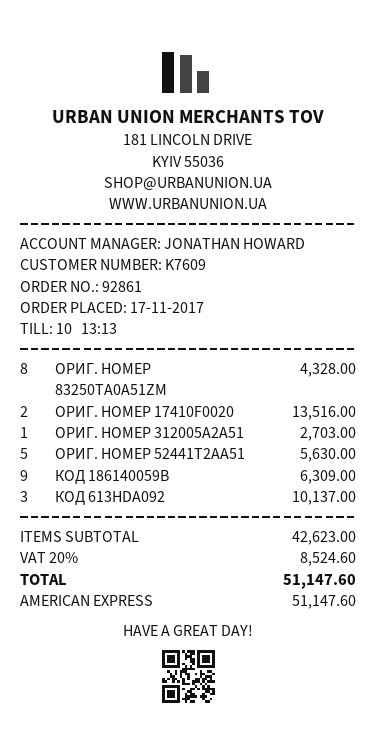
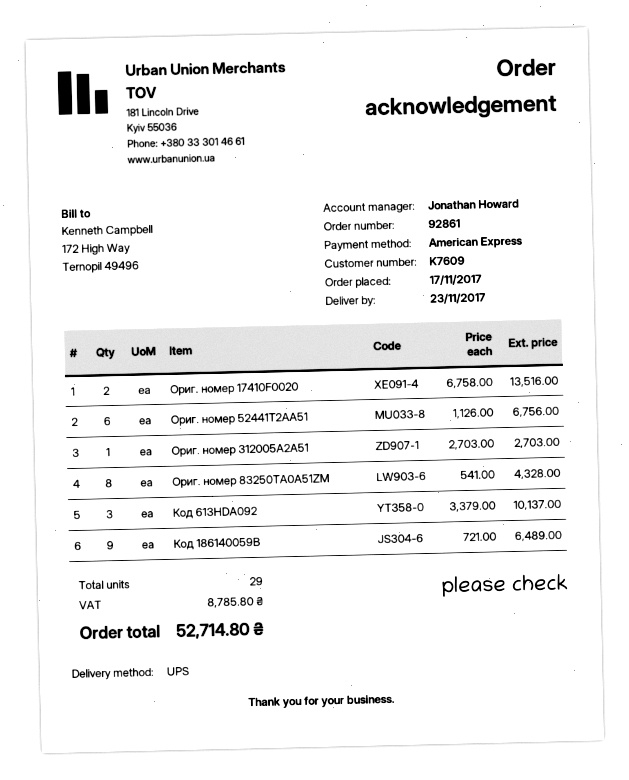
ОРИГ. НОМЕР 52441T2AA51: 5 for 5630.00 -> 6 for 6756.00
КОД 186140059B: 9 for 6309.00 -> 9 for 6489.00
tax: 8524.60 -> 8785.80
total: 51147.60 -> 52714.80

